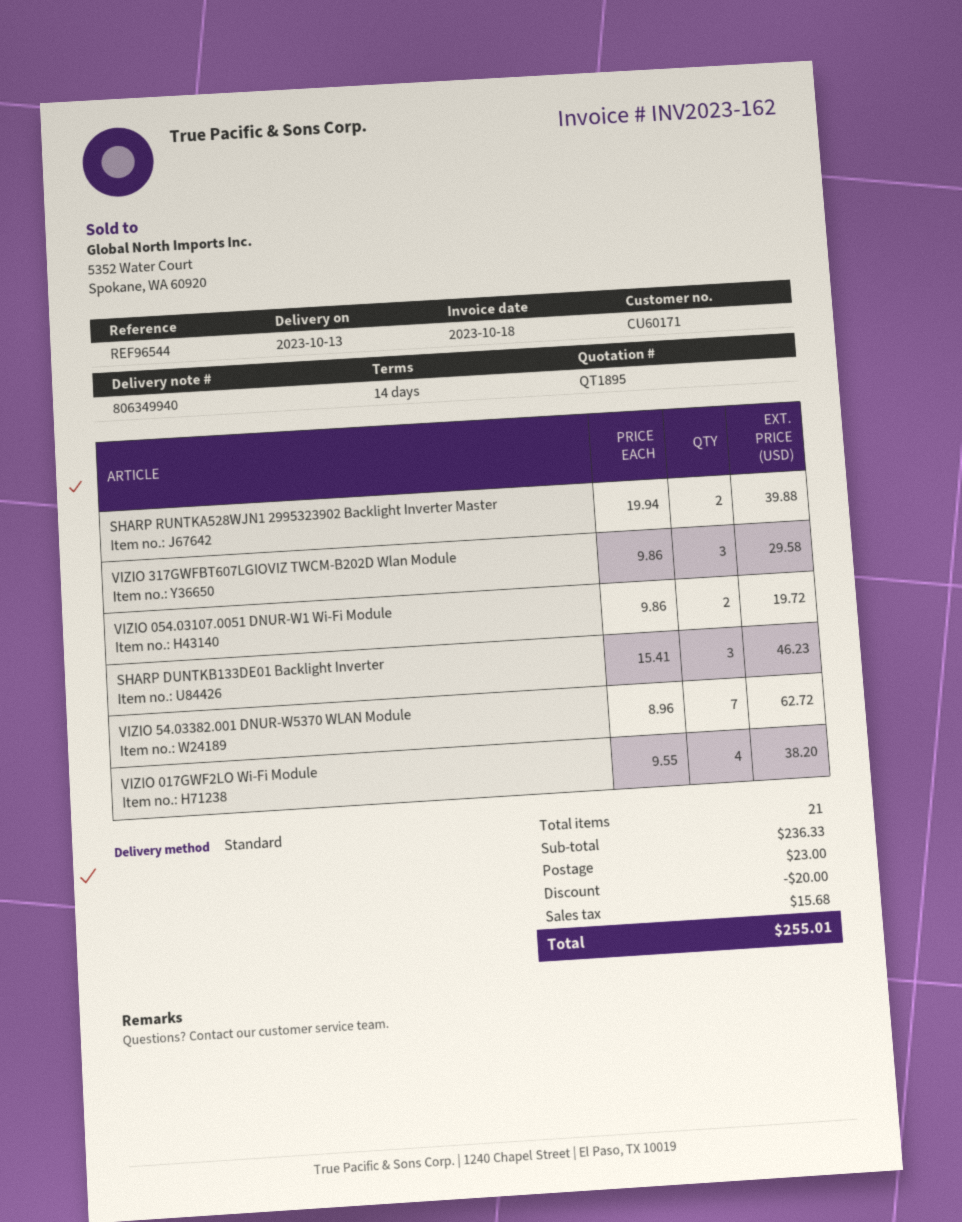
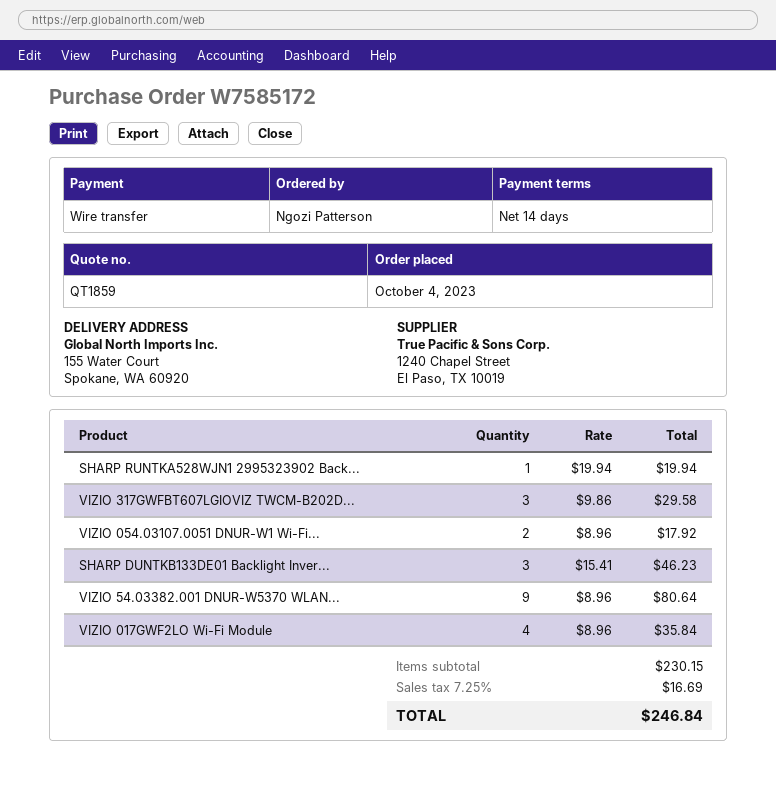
quote number: QT1895 -> QT1859
SHARP RUNTKA528WJN1 2995323902 Backlight Inverter Master: 2 x 19.94 = 39.88 -> 1 x 19.94 = 19.94
VIZIO 054.03107.0051 DNUR-W1 Wi-Fi Module: 2 x 9.86 = 19.72 -> 2 x 8.96 = 17.92
VIZIO 54.03382.001 DNUR-W5370 WLAN Module: 7 x 8.96 = 62.72 -> 9 x 8.96 = 80.64
VIZIO 017GWF2LO Wi-Fi Module: 4 x 9.55 = 38.20 -> 4 x 8.96 = 35.84
subtotal: 236.33 -> 230.15
discount: 20.00 -> none
shipping: 23.00 -> none
tax: 15.68 -> 16.69
total: 255.01 -> 246.84

